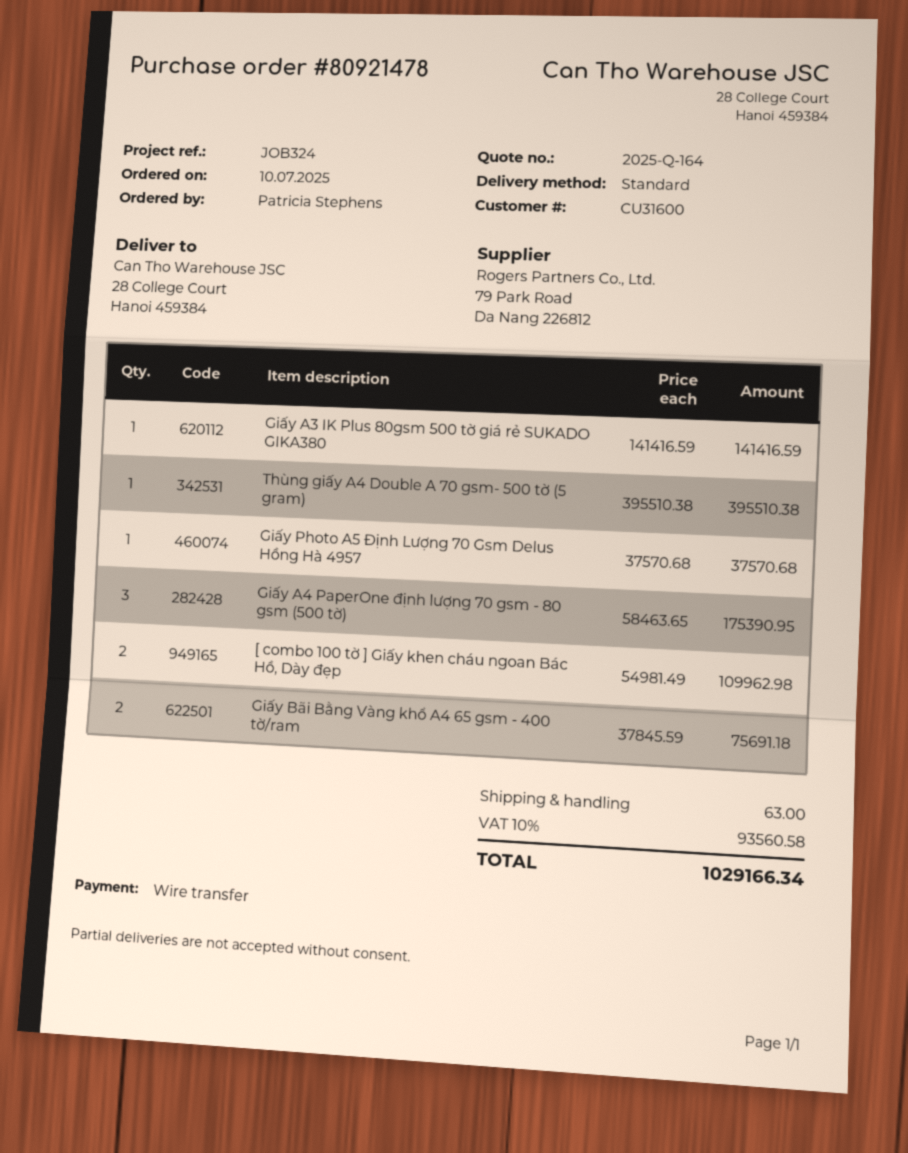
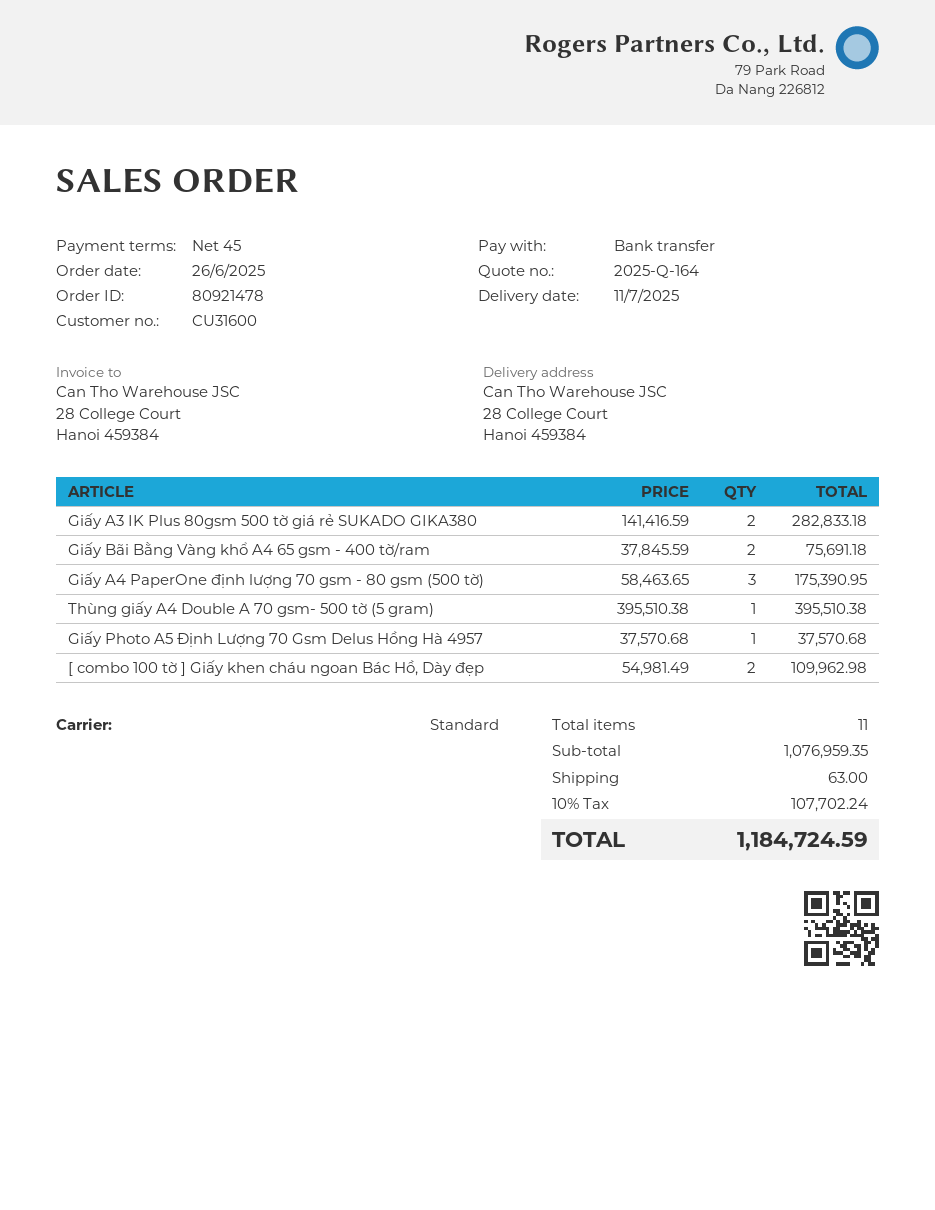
order date: 2025-07-10 -> 2025-06-26
Giấy A3 IK Plus 80gsm 500 tờ giá rẻ SUKADO GIKA380: 1 x 141416.59 = 141416.59 -> 2 x 141416.59 = 282833.18
tax: 10% = 93560.58 -> 10% = 107702.24
total: 1029166.34 -> 1184724.59

